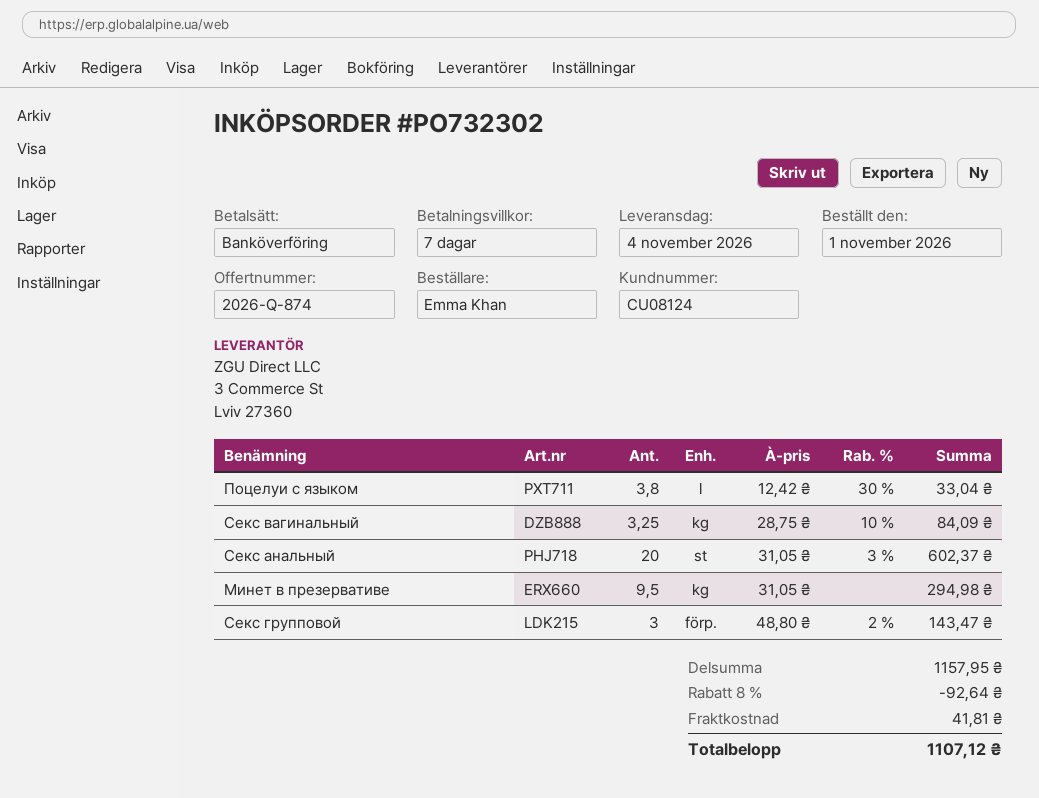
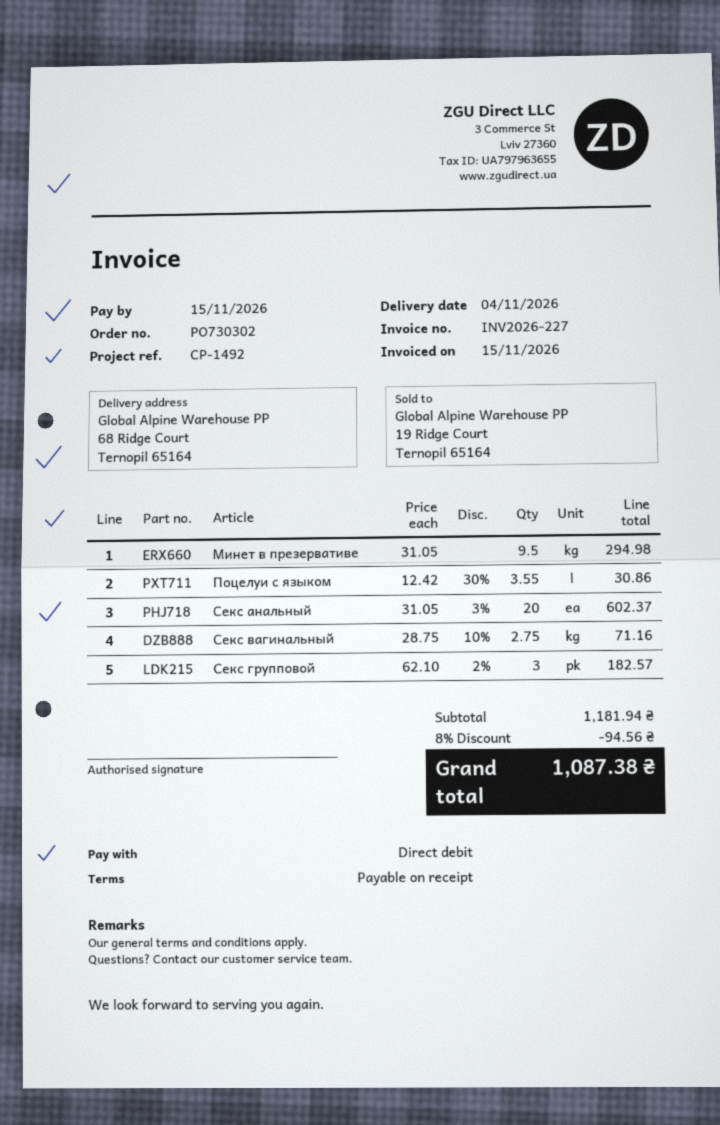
order number: PO732302 -> PO730302
payment terms: 7 days -> on receipt
payment method: bank transfer -> direct debit
Поцелуи с языком: 3.8 x 12.42 - 30% = 33.04 -> 3.55 x 12.42 - 30% = 30.86
Секс вагинальный: 3.25 x 28.75 - 10% = 84.09 -> 2.75 x 28.75 - 10% = 71.16
Секс групповой: 3 x 48.80 - 2% = 143.47 -> 3 x 62.10 - 2% = 182.57
subtotal: 1157.95 -> 1181.94
discount: 8% = 92.64 -> 8% = 94.56
shipping: 41.81 -> none
total: 1107.12 -> 1087.38

